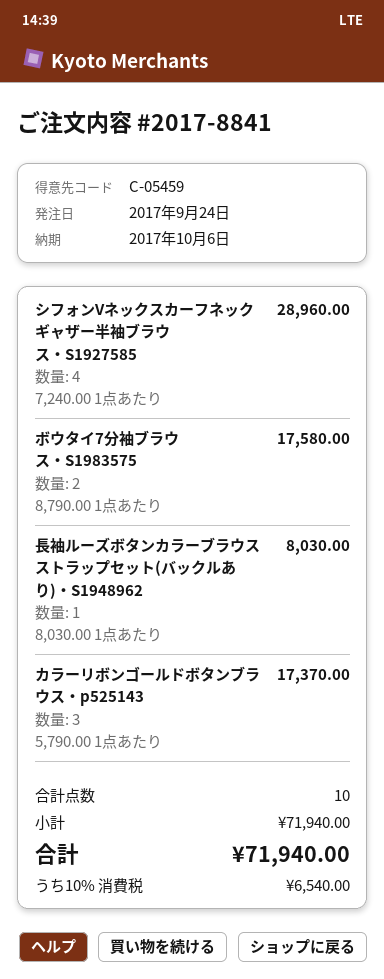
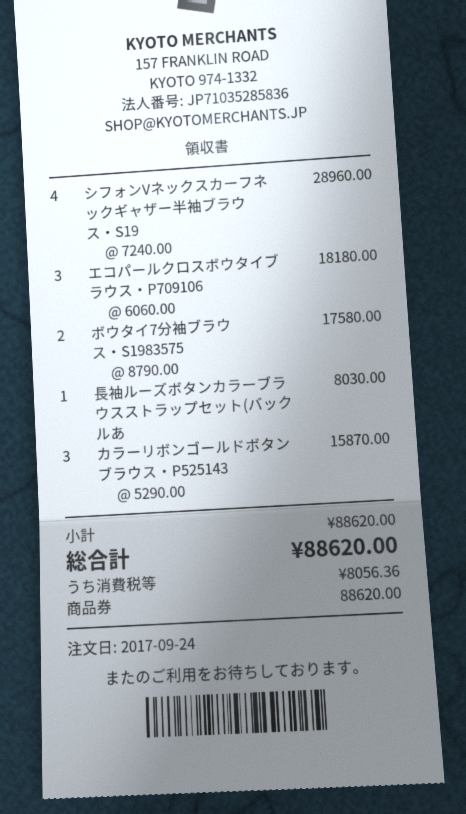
カラーリボンゴールドボタンブラウス・p525143: 3 x 5790.00 = 17370.00 -> 3 x 5290.00 = 15870.00
エコパールクロスボウタイブラウス・P709106: none -> 3 x 6060.00 = 18180.00
subtotal: 71940.00 -> 88620.00
tax: 6540.00 -> 8056.36
total: 71940.00 -> 88620.00

